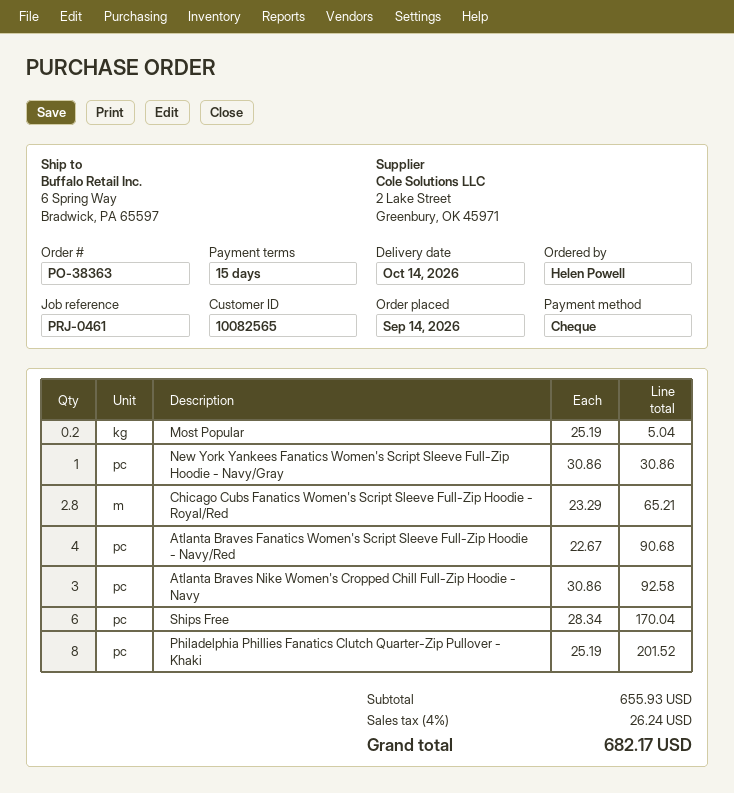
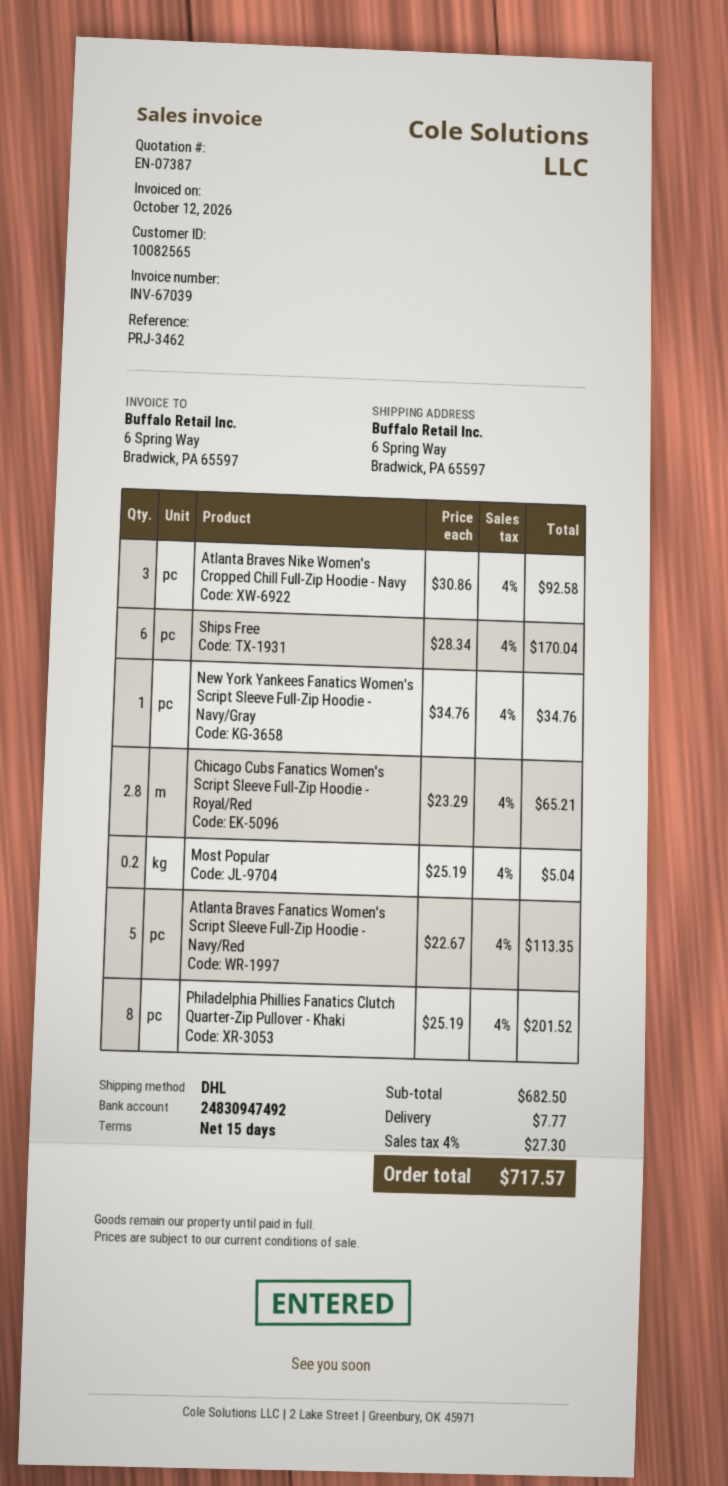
reference: PRJ-0461 -> PRJ-3462
New York Yankees Fanatics Women's Script Sleeve Full-Zip Hoodie - Navy/Gray: 1 x 30.86 = 30.86 -> 1 x 34.76 = 34.76
Atlanta Braves Fanatics Women's Script Sleeve Full-Zip Hoodie - Navy/Red: 4 x 22.67 = 90.68 -> 5 x 22.67 = 113.35
subtotal: 655.93 -> 682.50
shipping: none -> 7.77
tax: 4% = 26.24 -> 4% = 27.30
total: 682.17 -> 717.57

